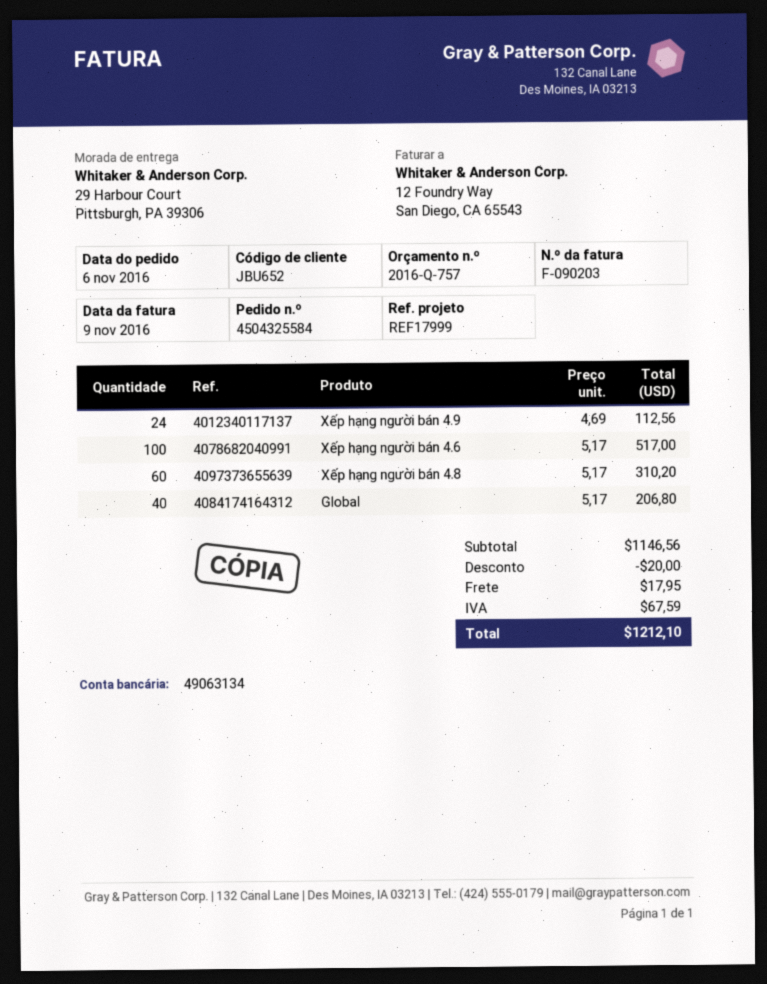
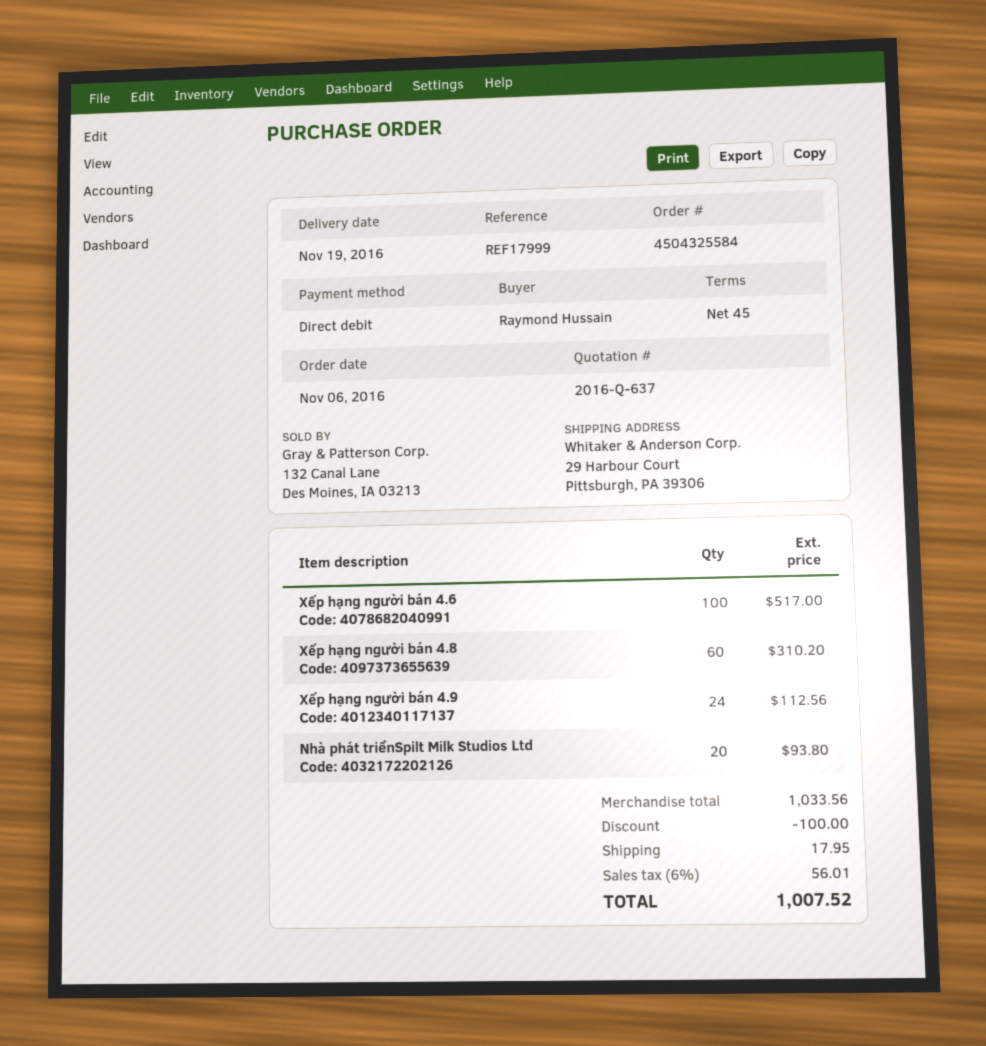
quote number: 2016-Q-757 -> 2016-Q-637
Global: 40 for 206.80 -> none
Nhà phát triểnSpilt Milk Studios Ltd: none -> 20 for 93.80
subtotal: 1146.56 -> 1033.56
discount: 20.00 -> 100.00
tax: 67.59 -> 56.01
total: 1212.10 -> 1007.52

